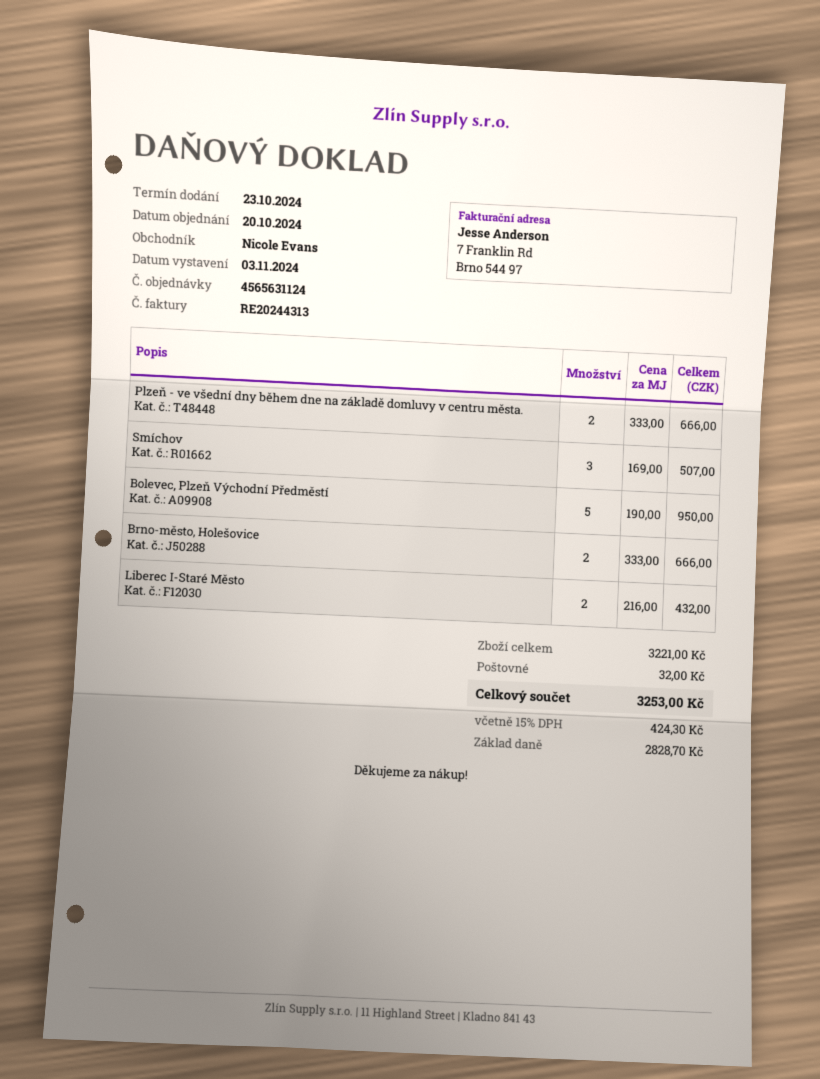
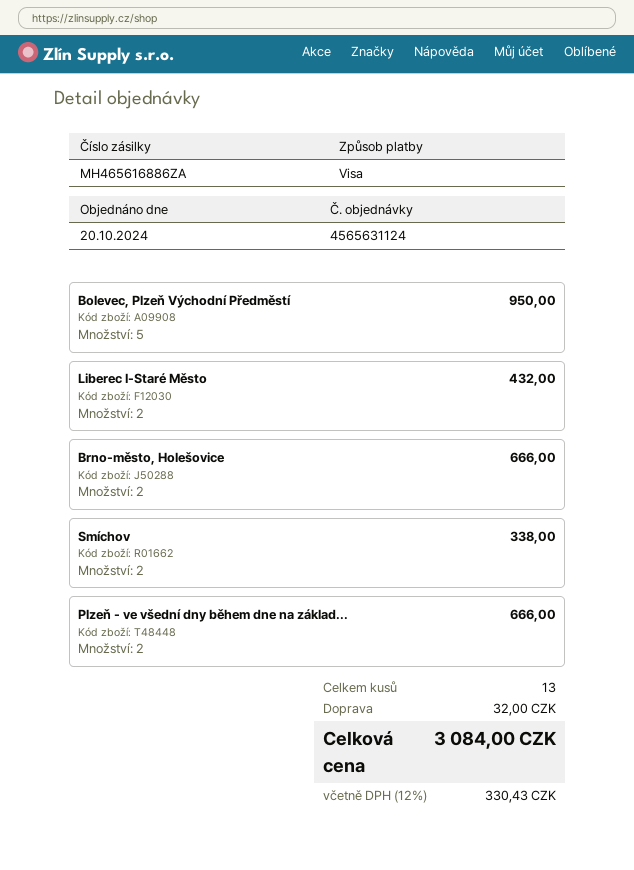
Smíchov: 3 for 507.00 -> 2 for 338.00
tax: 15% = 424.30 -> 12% = 330.43
total: 3253.00 -> 3084.00

